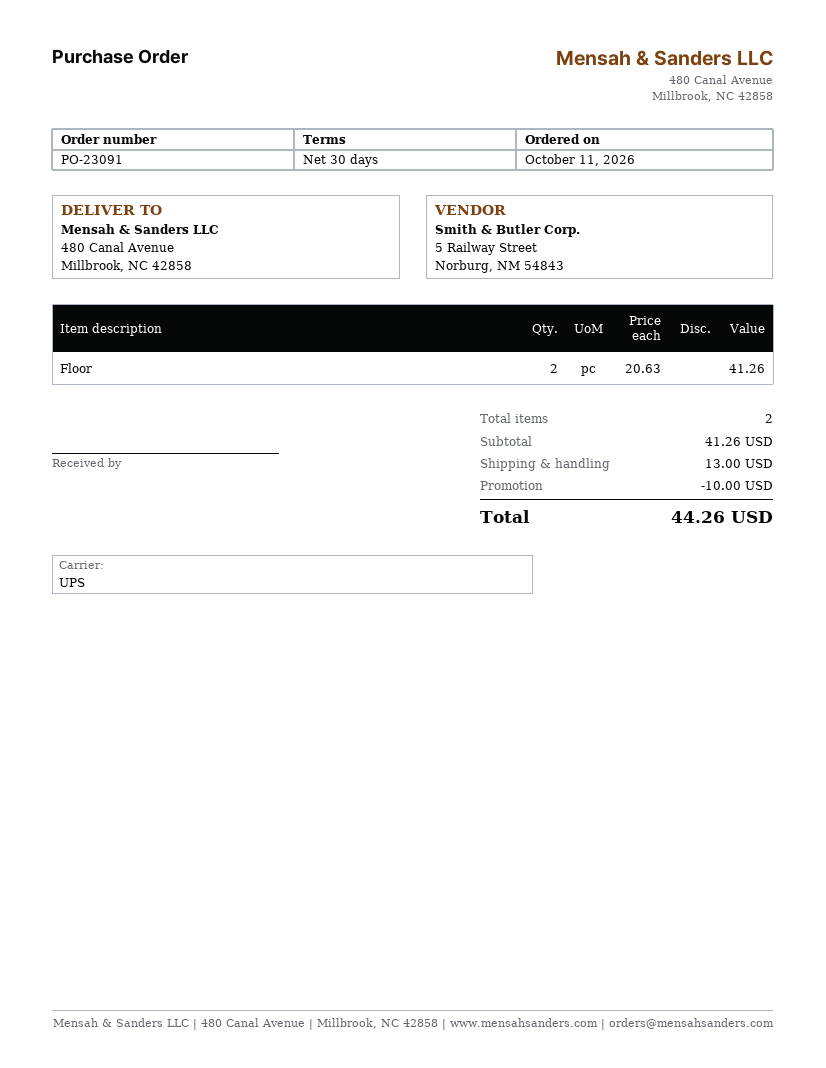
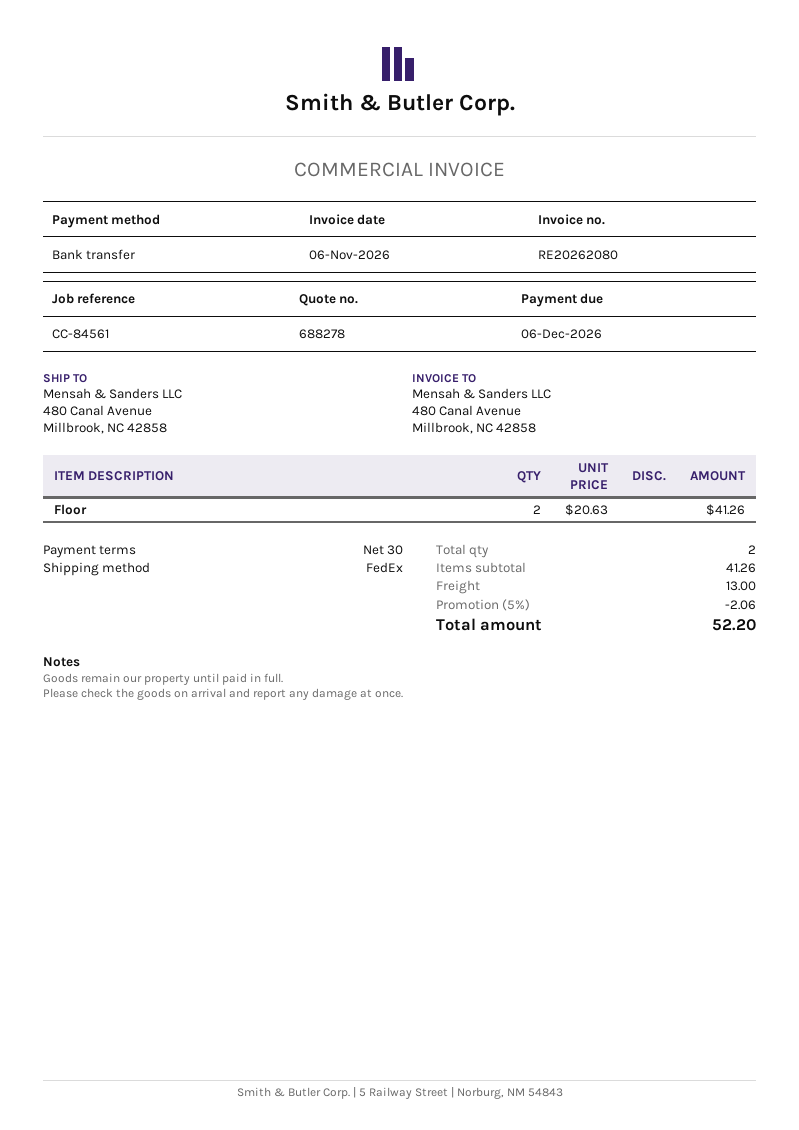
shipping method: UPS -> FedEx
discount: 10.00 -> 2.06
total: 44.26 -> 52.20

